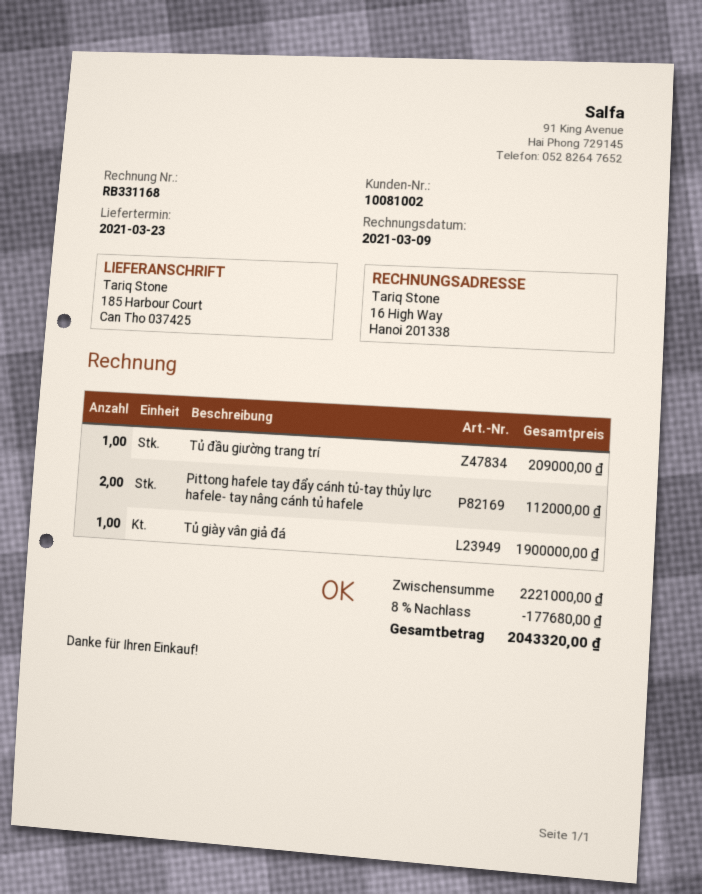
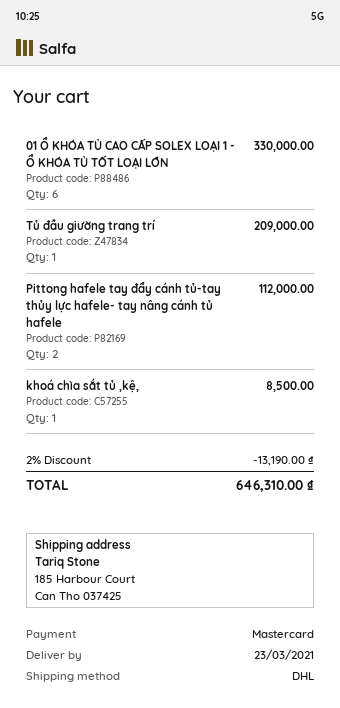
Tủ giày vân giả đá: 1 for 1900000.00 -> none
01 Ổ KHÓA TỦ CAO CẤP SOLEX LOẠI 1 - Ổ KHÓA TỦ TỐT LOẠI LỚN: none -> 6 for 330000.00
khoá chìa sắt tủ ,kệ,: none -> 1 for 8500.00
discount: 8% = 177680.00 -> 2% = 13190.00
total: 2043320.00 -> 646310.00

